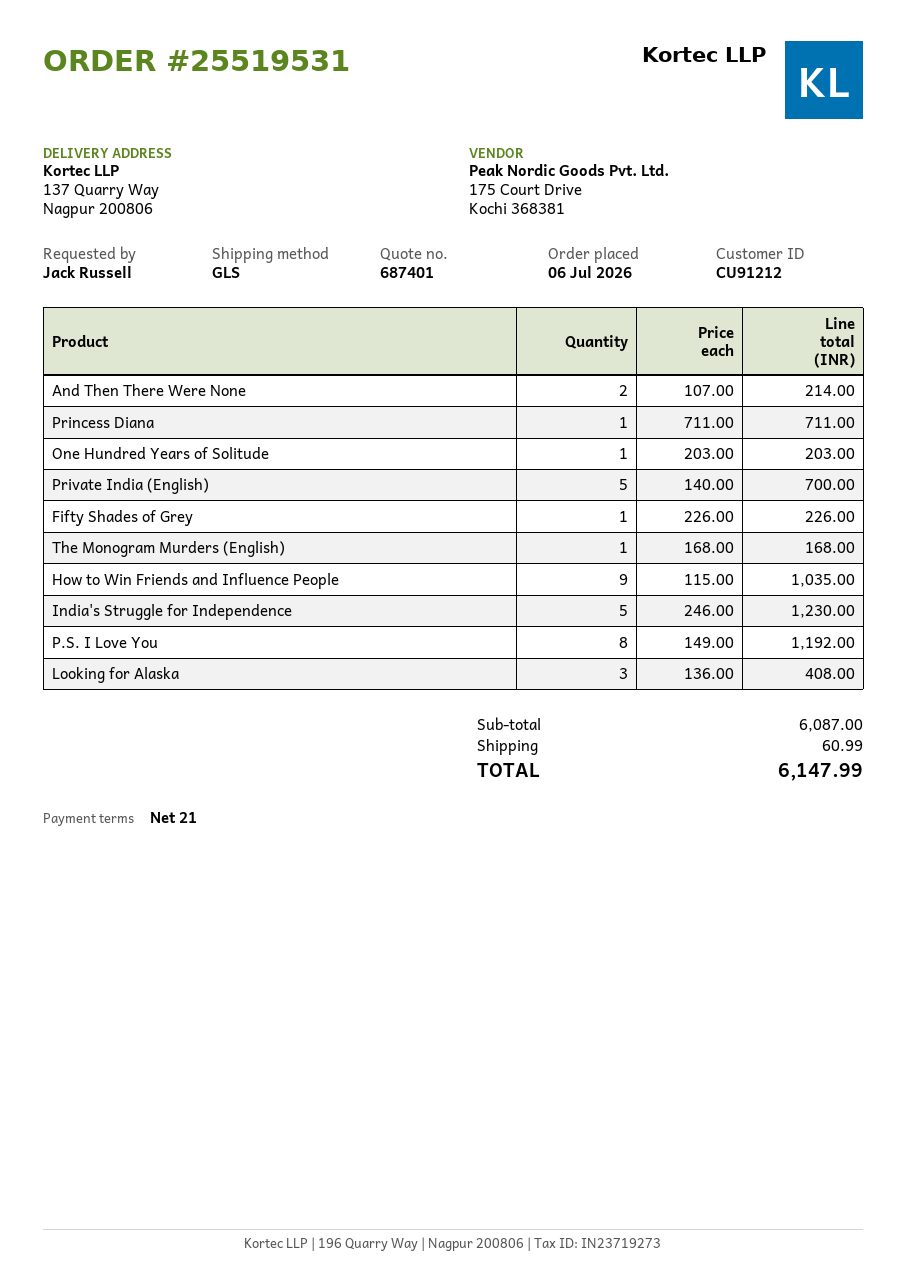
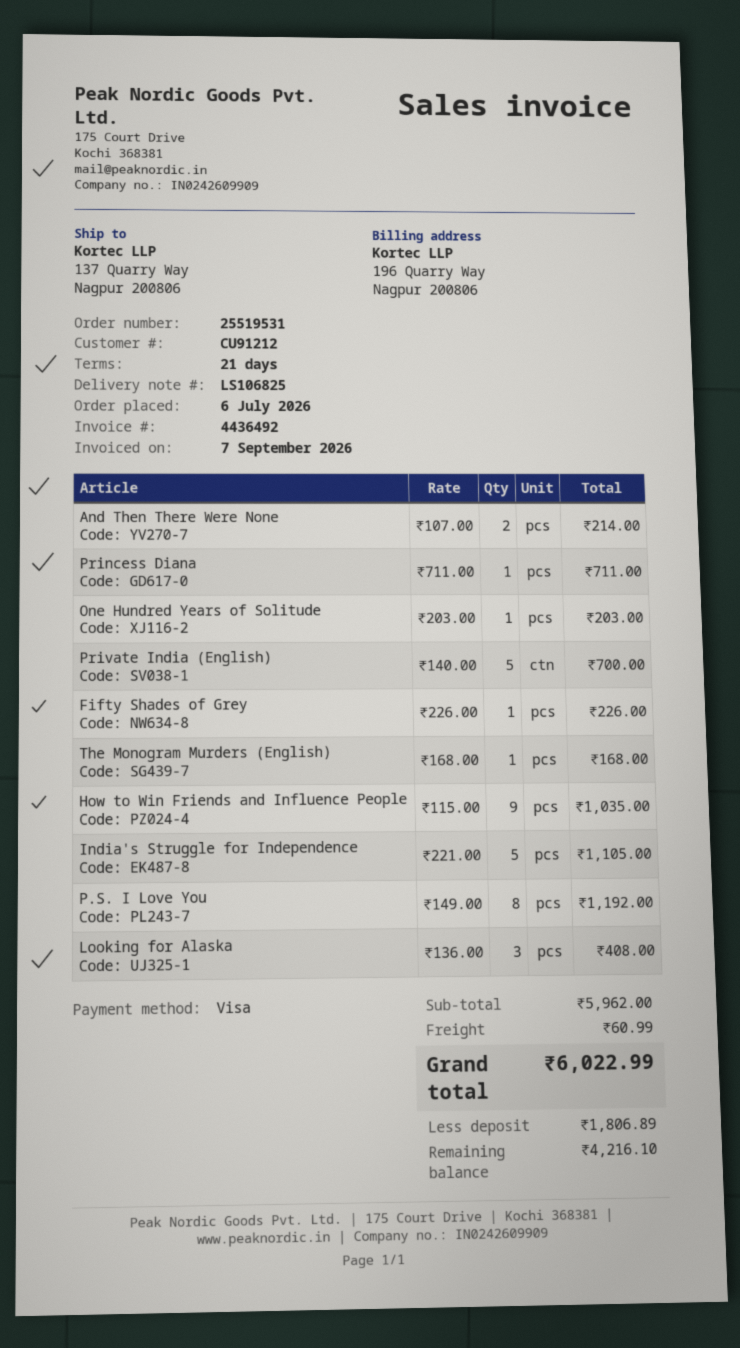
India's Struggle for Independence: 5 x 246.00 = 1230.00 -> 5 x 221.00 = 1105.00
subtotal: 6087.00 -> 5962.00
total: 6147.99 -> 6022.99

